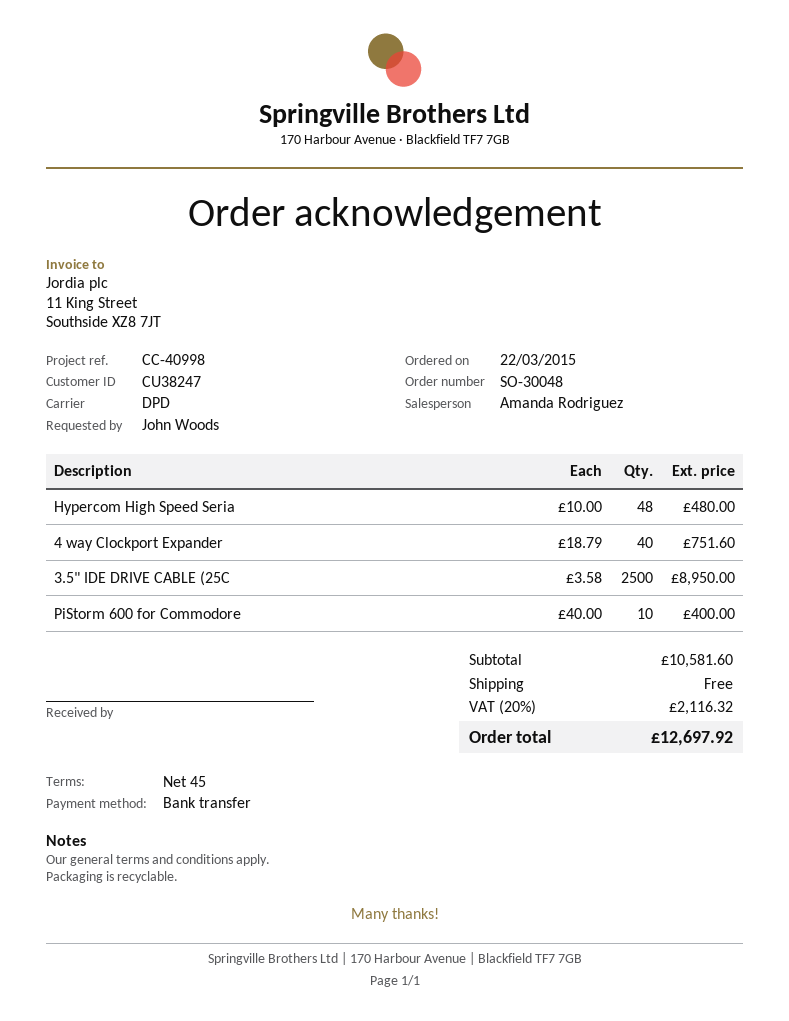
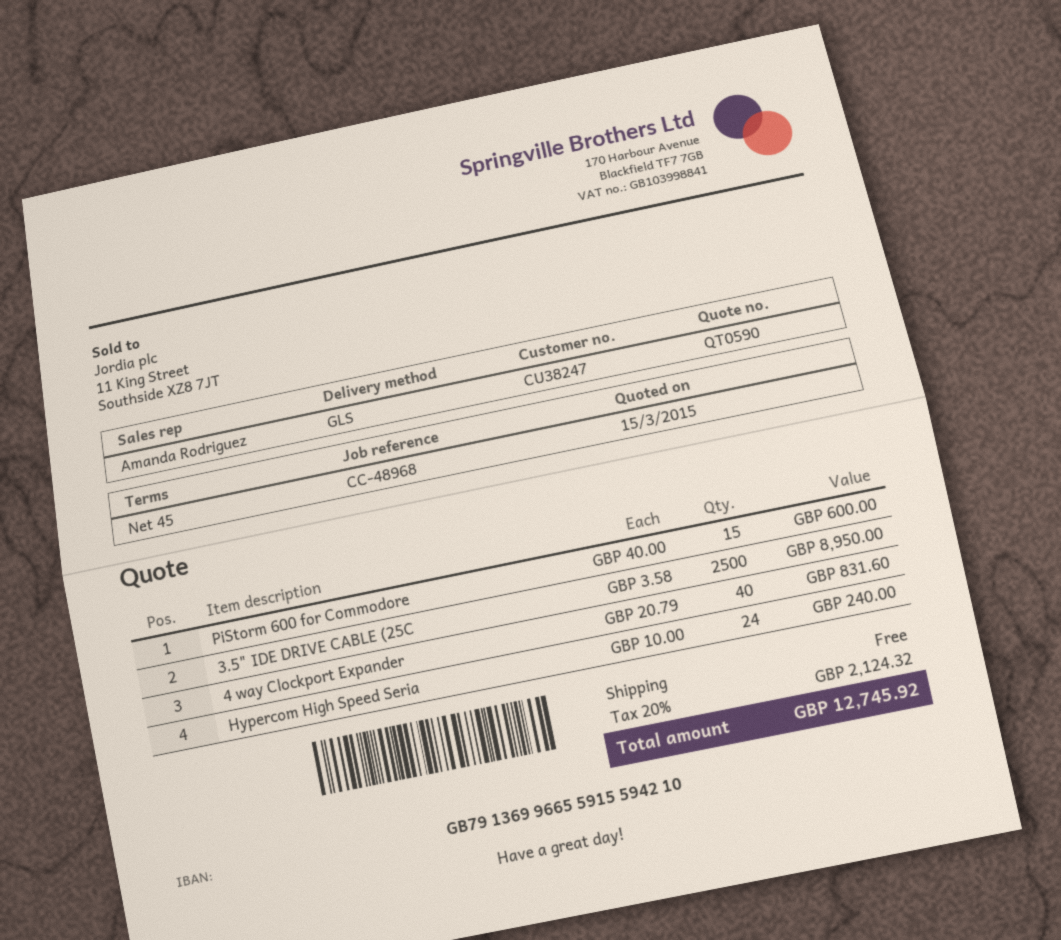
reference: CC-40998 -> CC-48968
shipping method: DPD -> GLS
Hypercom High Speed Seria: 48 x 10.00 = 480.00 -> 24 x 10.00 = 240.00
4 way Clockport Expander: 40 x 18.79 = 751.60 -> 40 x 20.79 = 831.60
PiStorm 600 for Commodore: 10 x 40.00 = 400.00 -> 15 x 40.00 = 600.00
tax: 20% = 2116.32 -> 20% = 2124.32
total: 12697.92 -> 12745.92

